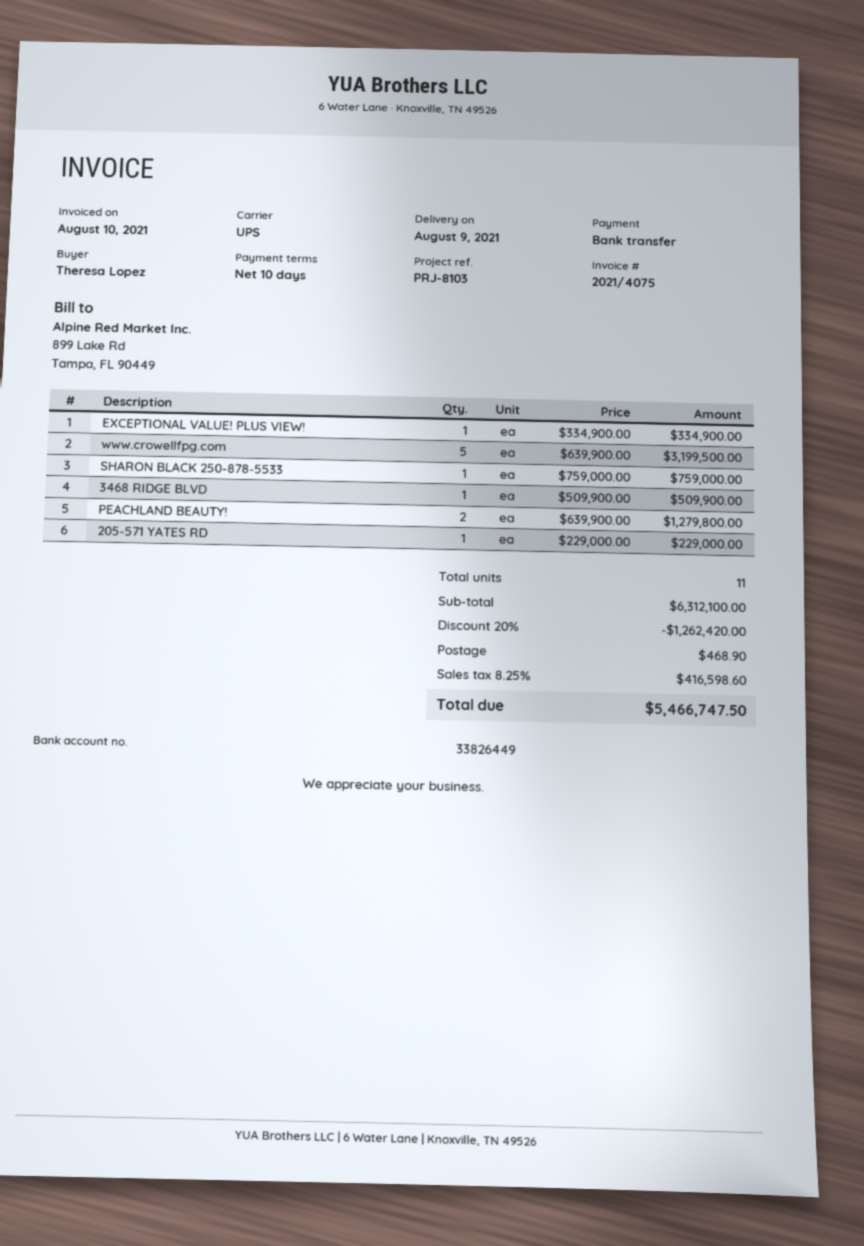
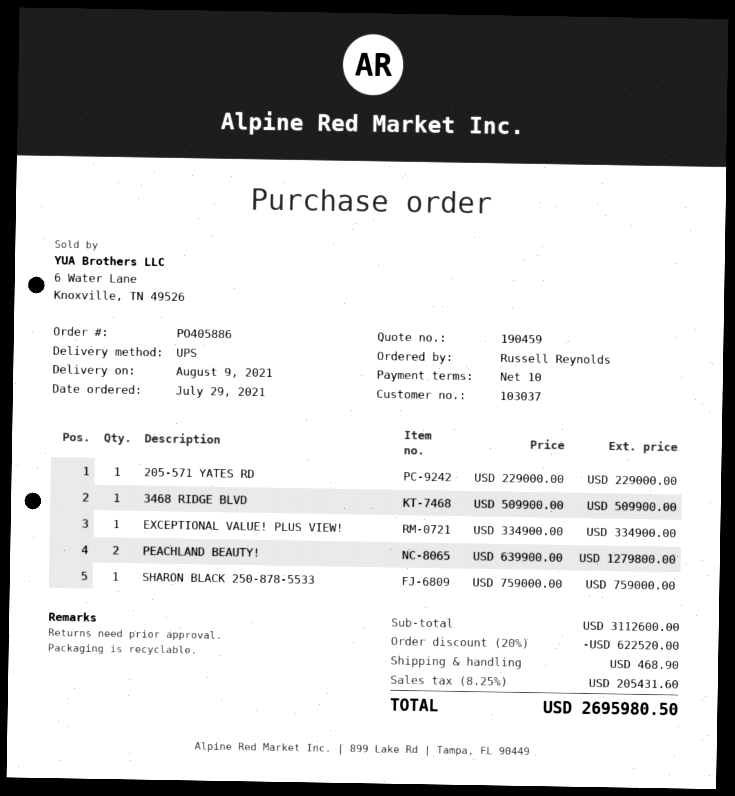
ordered by: Theresa Lopez -> Russell Reynolds
www.crowellfpg.com: 5 x 639900.00 = 3199500.00 -> none
subtotal: 6312100.00 -> 3112600.00
discount: 20% = 1262420.00 -> 20% = 622520.00
tax: 8.25% = 416598.60 -> 8.25% = 205431.60
total: 5466747.50 -> 2695980.50

